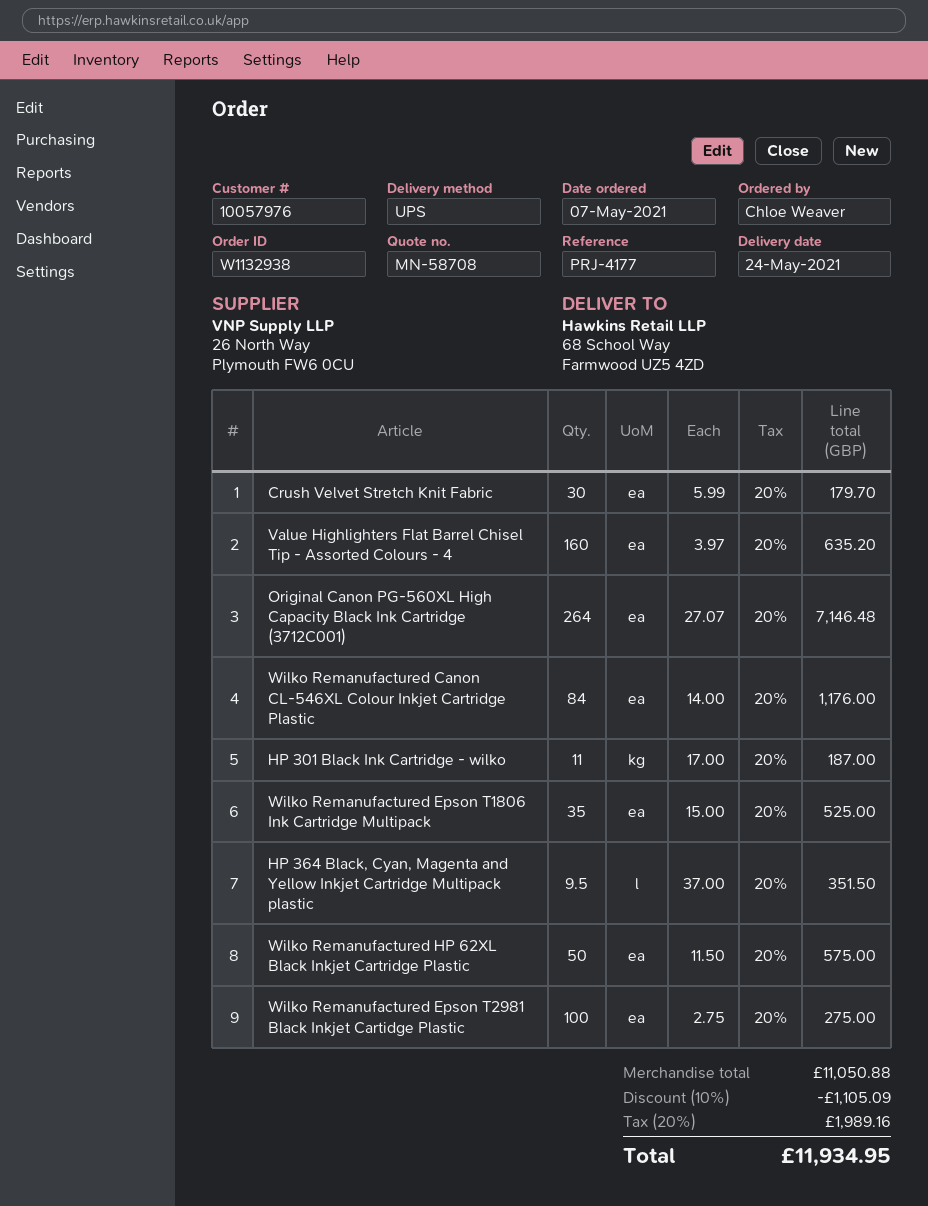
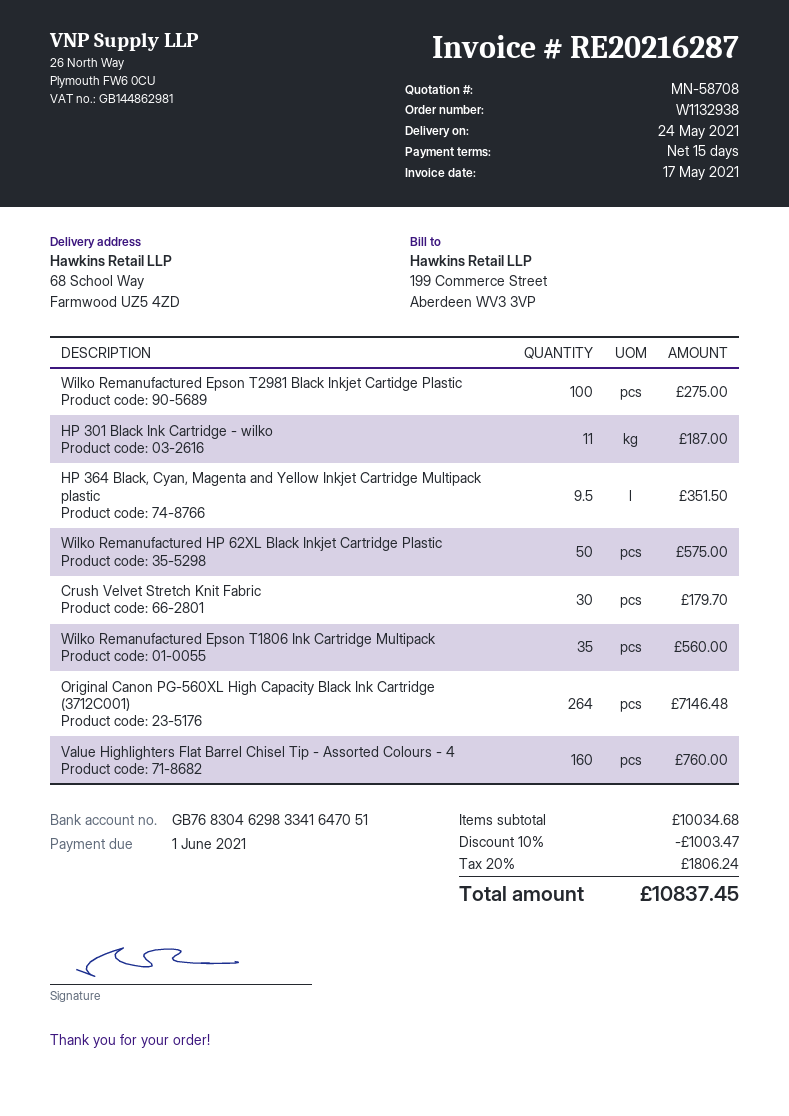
Value Highlighters Flat Barrel Chisel Tip - Assorted Colours - 4: 160 for 635.20 -> 160 for 760.00
Wilko Remanufactured Canon CL-546XL Colour Inkjet Cartridge Plastic: 84 for 1176.00 -> none
Wilko Remanufactured Epson T1806 Ink Cartridge Multipack: 35 for 525.00 -> 35 for 560.00
subtotal: 11050.88 -> 10034.68
discount: 10% = 1105.09 -> 10% = 1003.47
tax: 20% = 1989.16 -> 20% = 1806.24
total: 11934.95 -> 10837.45

